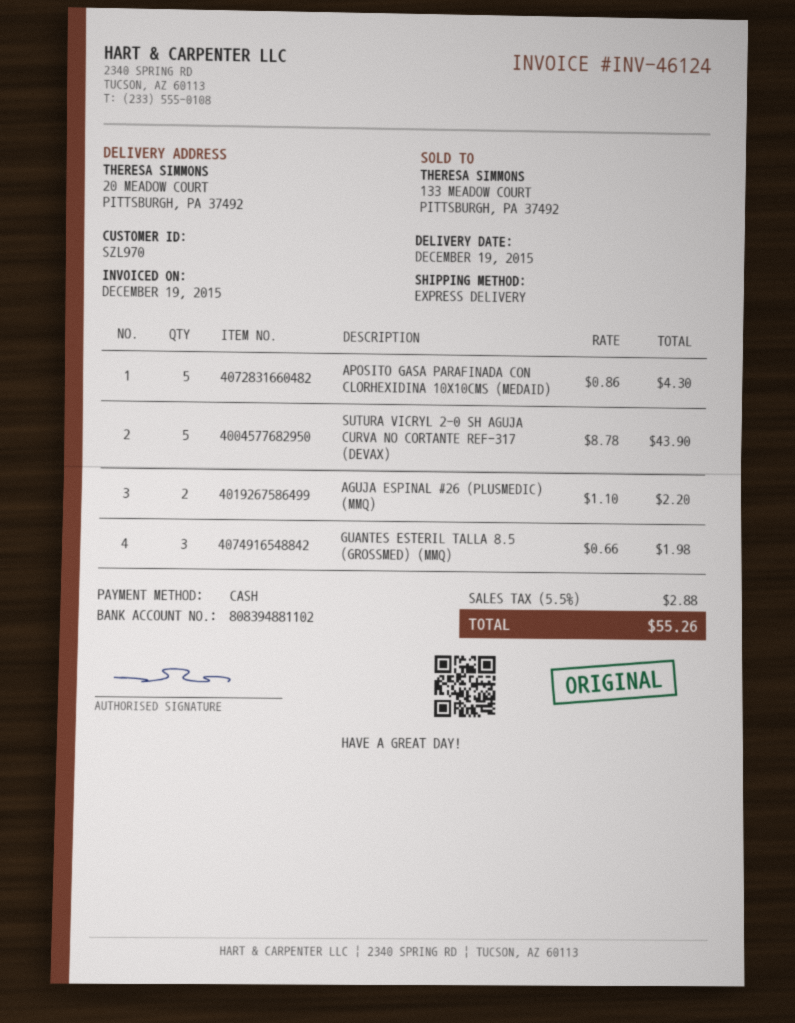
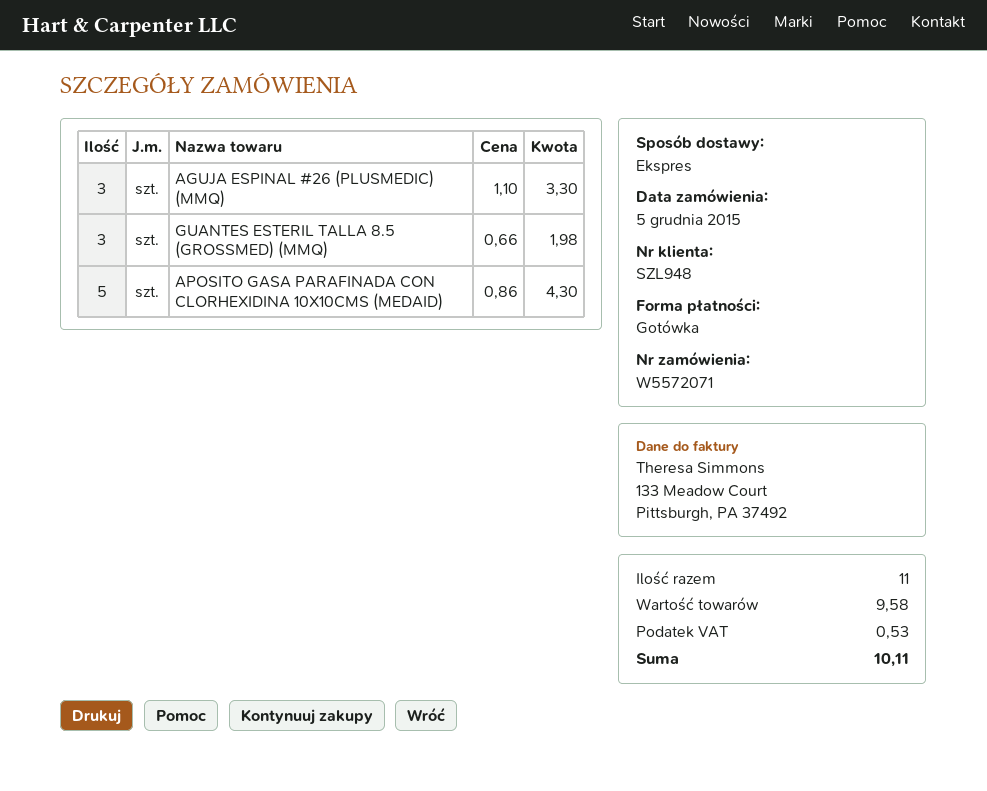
customer number: SZL970 -> SZL948
SUTURA VICRYL 2-0 SH AGUJA CURVA NO CORTANTE REF-317 (DEVAX): 5 x 8.78 = 43.90 -> none
AGUJA ESPINAL #26 (PLUSMEDIC) (MMQ): 2 x 1.10 = 2.20 -> 3 x 1.10 = 3.30
tax: 2.88 -> 0.53
total: 55.26 -> 10.11

